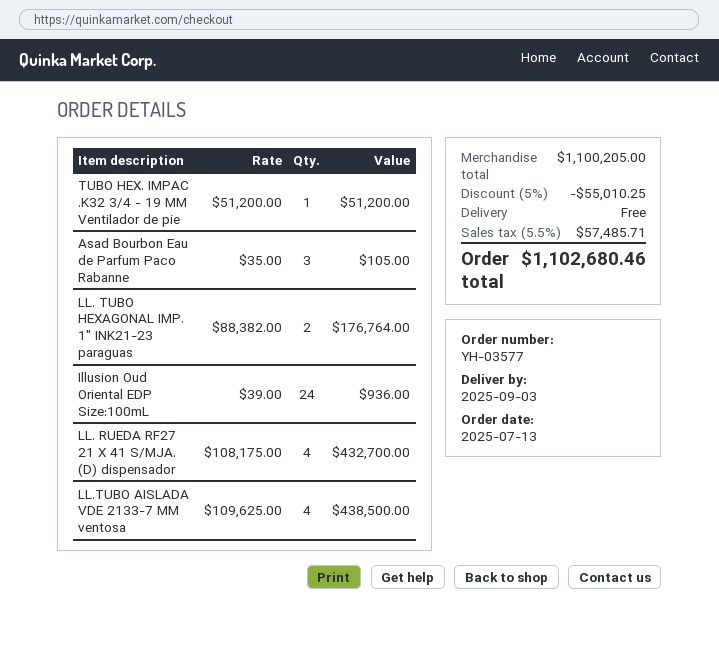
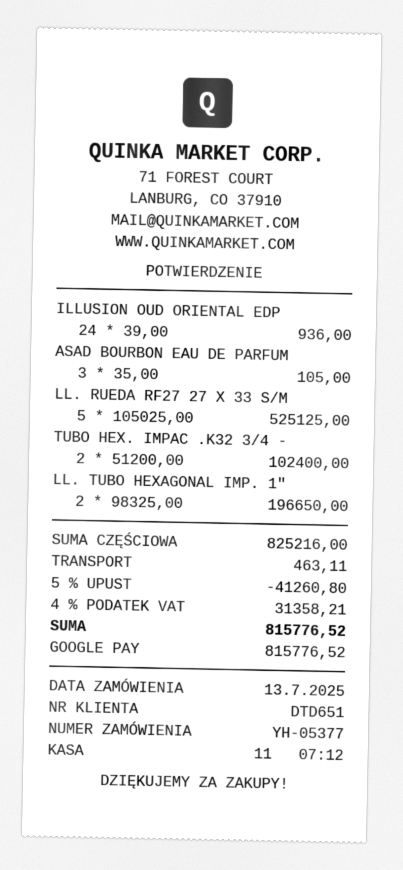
order number: YH-03577 -> YH-05377
TUBO HEX. IMPAC .K32 3/4 - 19 MM Ventilador de pie: 1 x 51200.00 = 51200.00 -> 2 x 51200.00 = 102400.00
LL. TUBO HEXAGONAL IMP. 1" INK21-23 paraguas: 2 x 88382.00 = 176764.00 -> 2 x 98325.00 = 196650.00
LL. RUEDA RF27 21 X 41 S/MJA. (D) dispensador: 4 x 108175.00 = 432700.00 -> none
LL.TUBO AISLADA VDE 2133-7 MM ventosa: 4 x 109625.00 = 438500.00 -> none
LL. RUEDA RF27 27 X 33 S/M: none -> 5 x 105025.00 = 525125.00
subtotal: 1100205.00 -> 825216.00
discount: 5% = 55010.25 -> 5% = 41260.80
shipping: 0.00 -> 463.11
tax: 5.5% = 57485.71 -> 4% = 31358.21
total: 1102680.46 -> 815776.52

